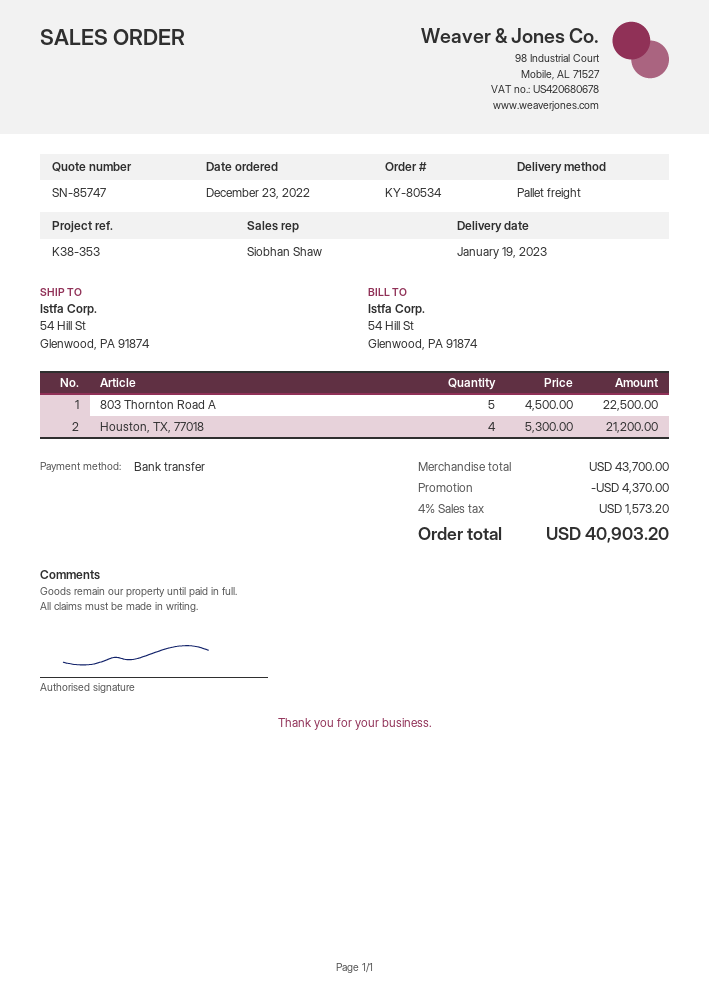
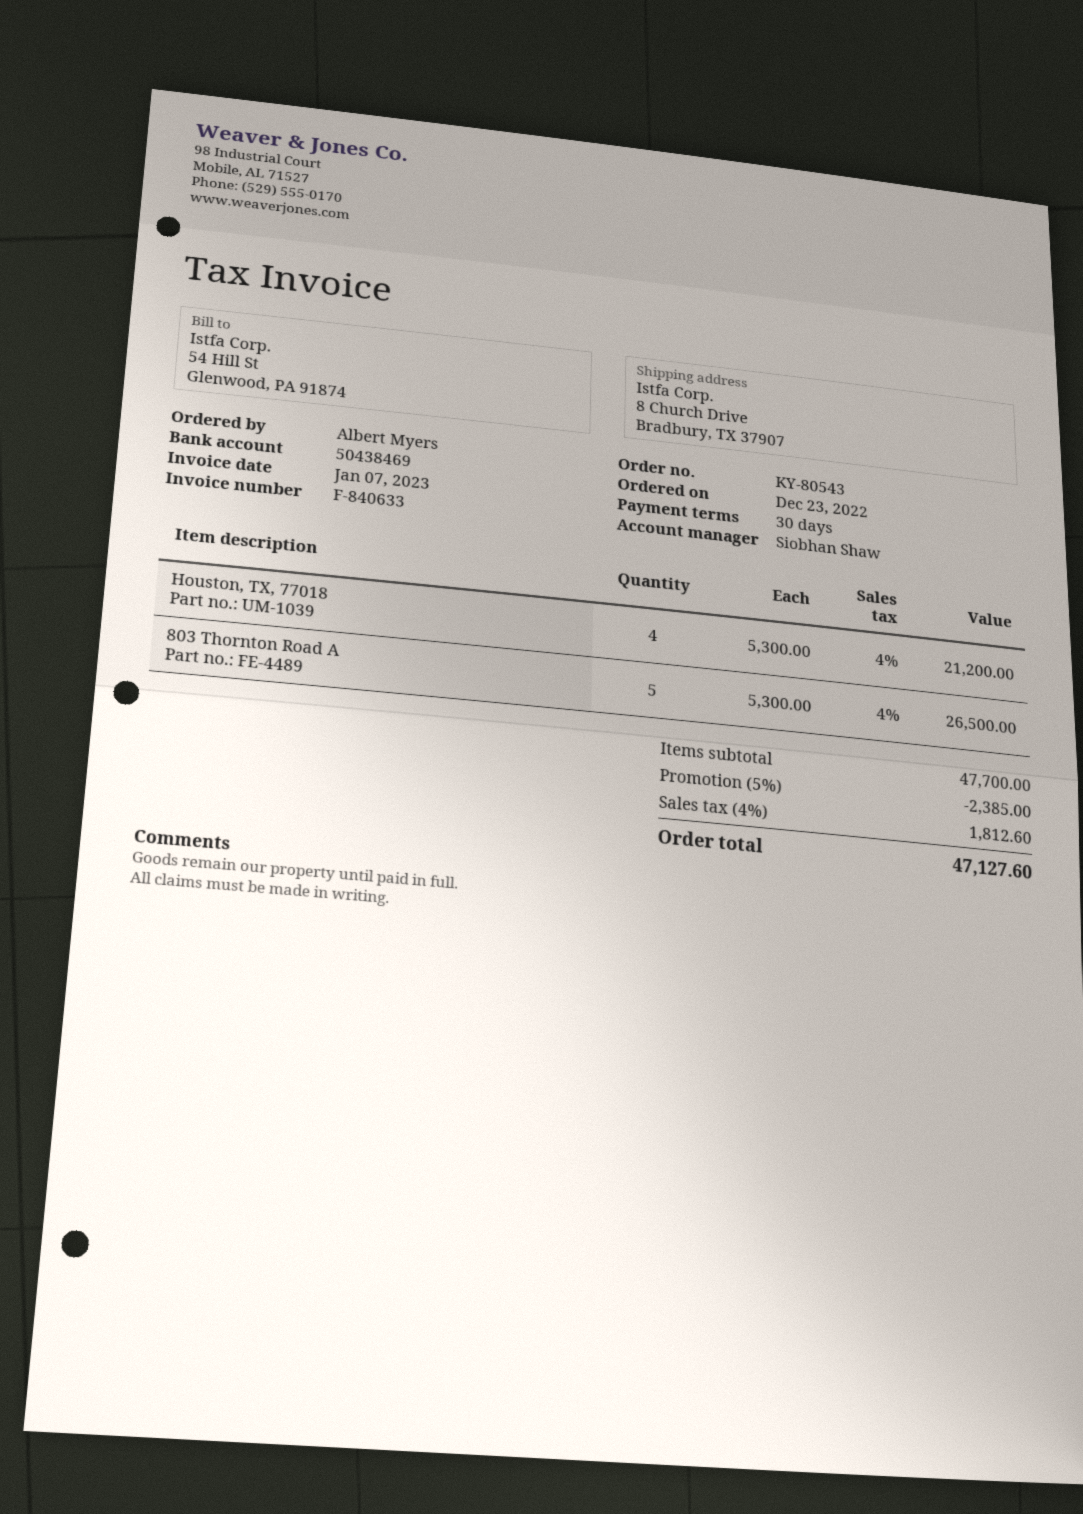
order number: KY-80534 -> KY-80543
ship to: 54 Hill St, Glenwood, PA 91874 -> 8 Church Drive, Bradbury, TX 37907
803 Thornton Road A: 5 x 4500.00 = 22500.00 -> 5 x 5300.00 = 26500.00
subtotal: 43700.00 -> 47700.00
discount: 4370.00 -> 2385.00
tax: 4% = 1573.20 -> 4% = 1812.60
total: 40903.20 -> 47127.60

